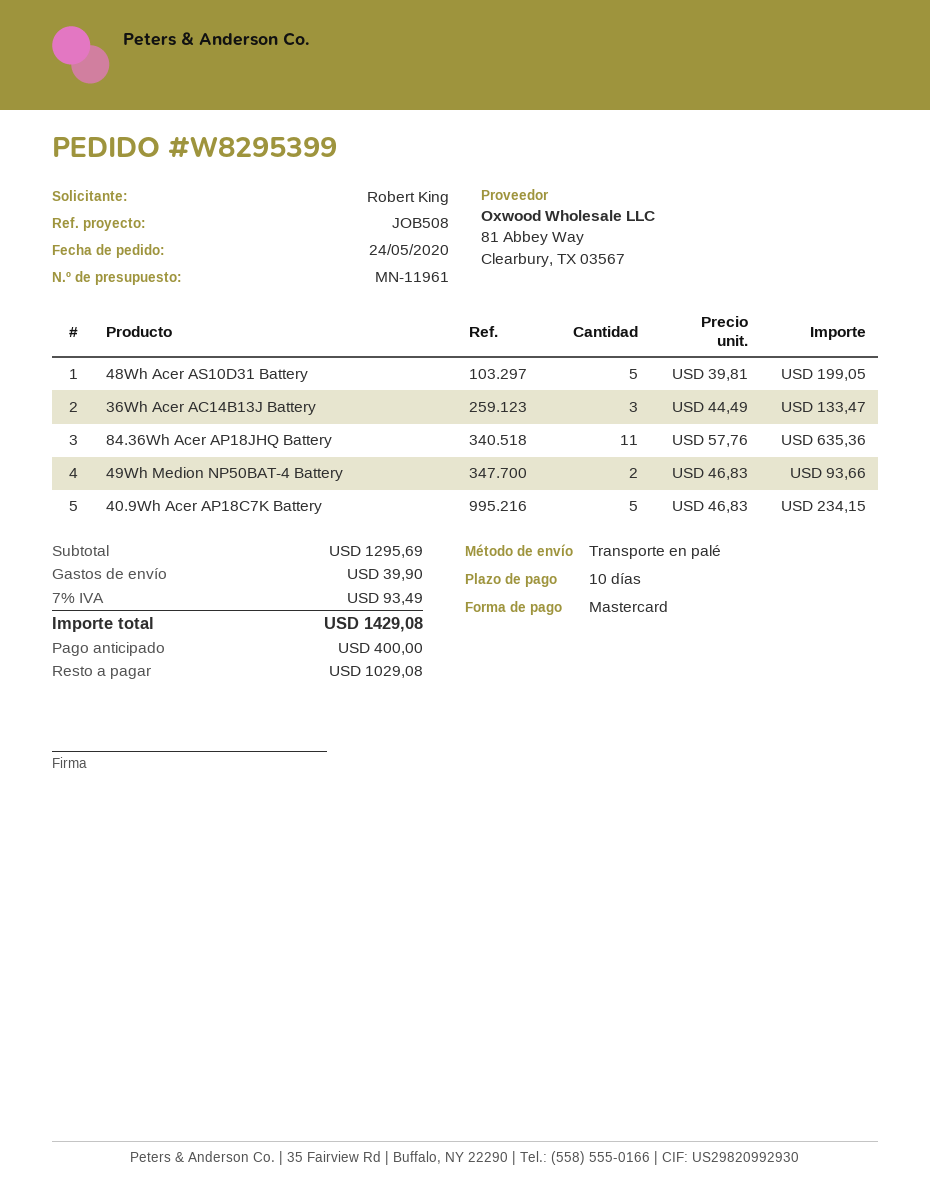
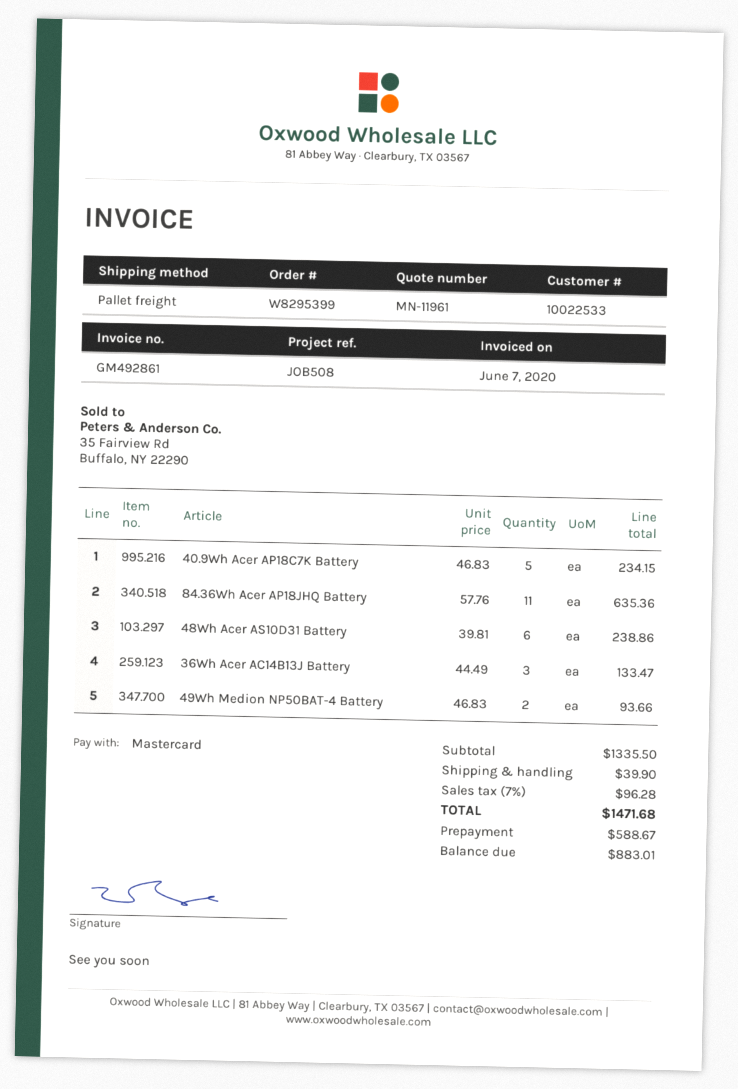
48Wh Acer AS10D31 Battery: 5 x 39.81 = 199.05 -> 6 x 39.81 = 238.86
subtotal: 1295.69 -> 1335.50
tax: 7% = 93.49 -> 7% = 96.28
total: 1429.08 -> 1471.68
deposit: 400.00 -> 588.67
balance: 1029.08 -> 883.01

